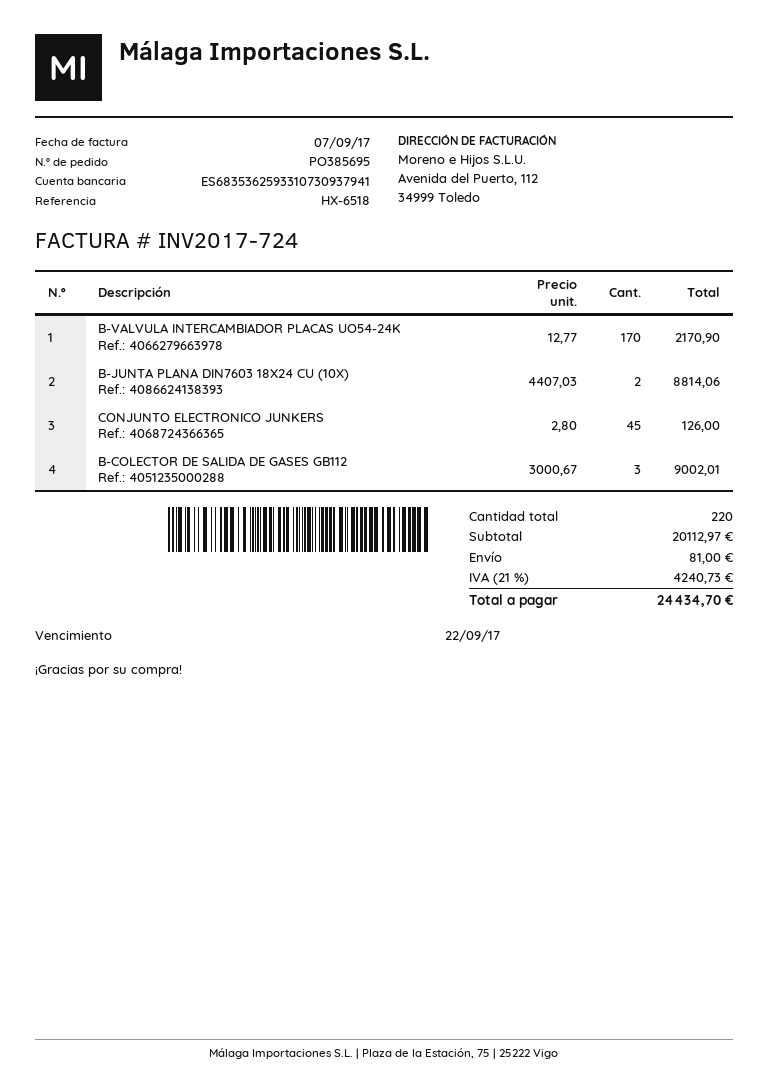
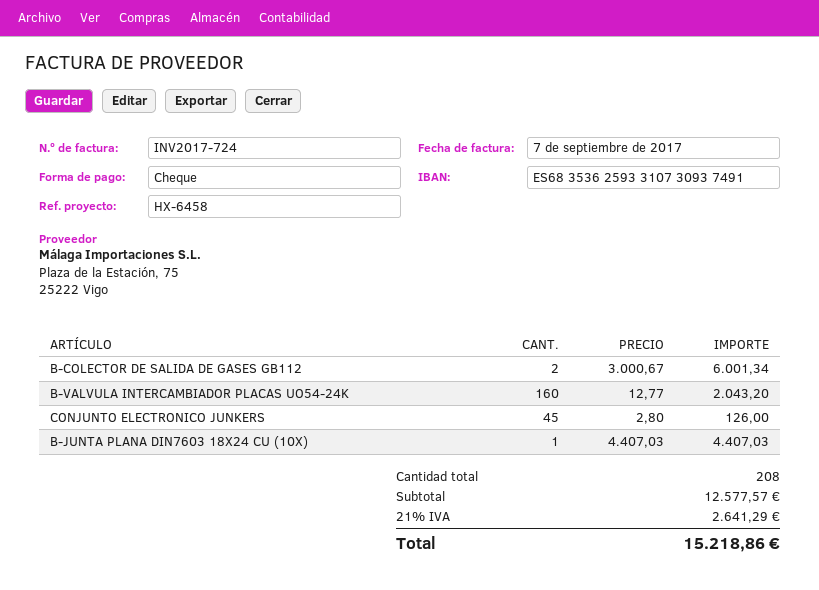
reference: HX-6518 -> HX-6458
bank account: ES6835362593310730937941 -> ES6835362593310730937491
B-VALVULA INTERCAMBIADOR PLACAS UO54-24K: 170 x 12.77 = 2170.90 -> 160 x 12.77 = 2043.20
B-JUNTA PLANA DIN7603 18X24 CU (10X): 2 x 4407.03 = 8814.06 -> 1 x 4407.03 = 4407.03
B-COLECTOR DE SALIDA DE GASES GB112: 3 x 3000.67 = 9002.01 -> 2 x 3000.67 = 6001.34
total quantity: 220 -> 208
subtotal: 20112.97 -> 12577.57
shipping: 81.00 -> none
tax: 21% = 4240.73 -> 21% = 2641.29
total: 24434.70 -> 15218.86

